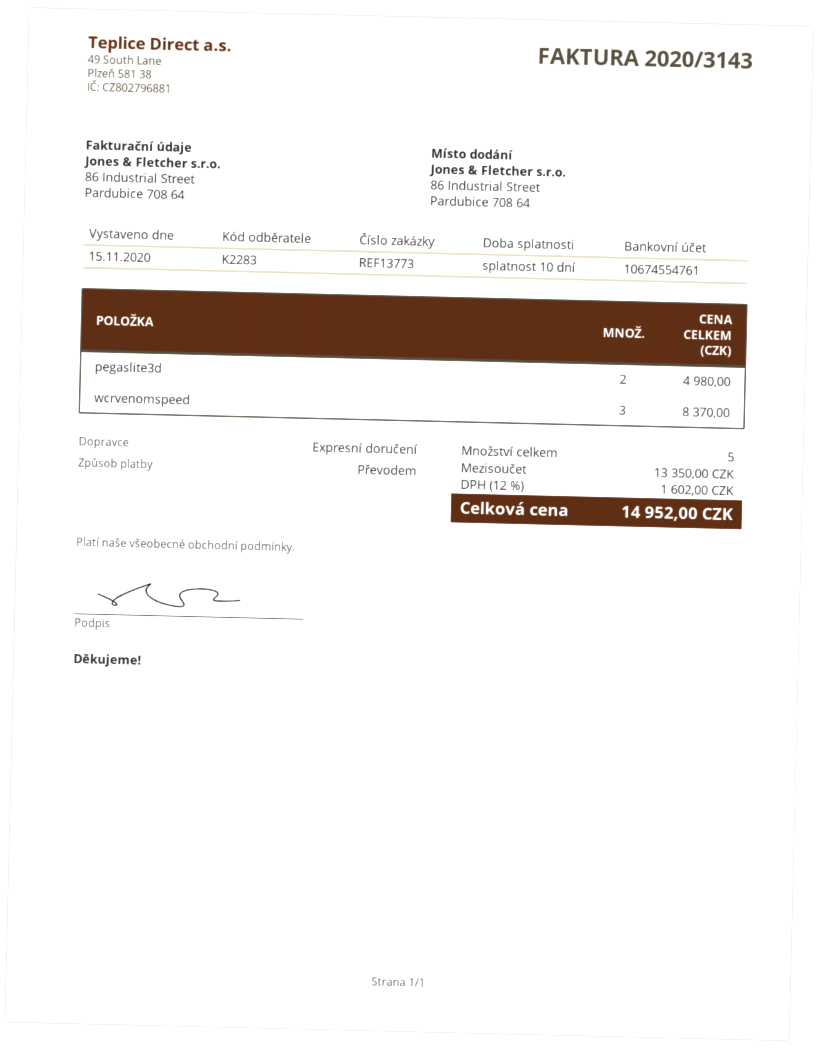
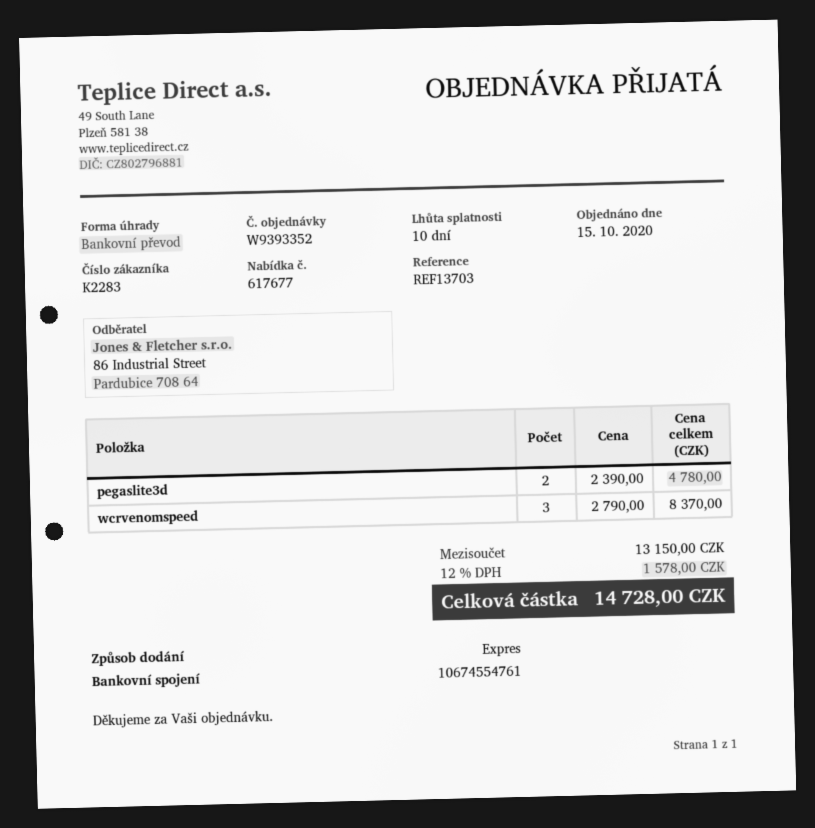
reference: REF13773 -> REF13703
pegaslite3d: 2 for 4980.00 -> 2 for 4780.00
subtotal: 13350.00 -> 13150.00
tax: 12% = 1602.00 -> 12% = 1578.00
total: 14952.00 -> 14728.00

